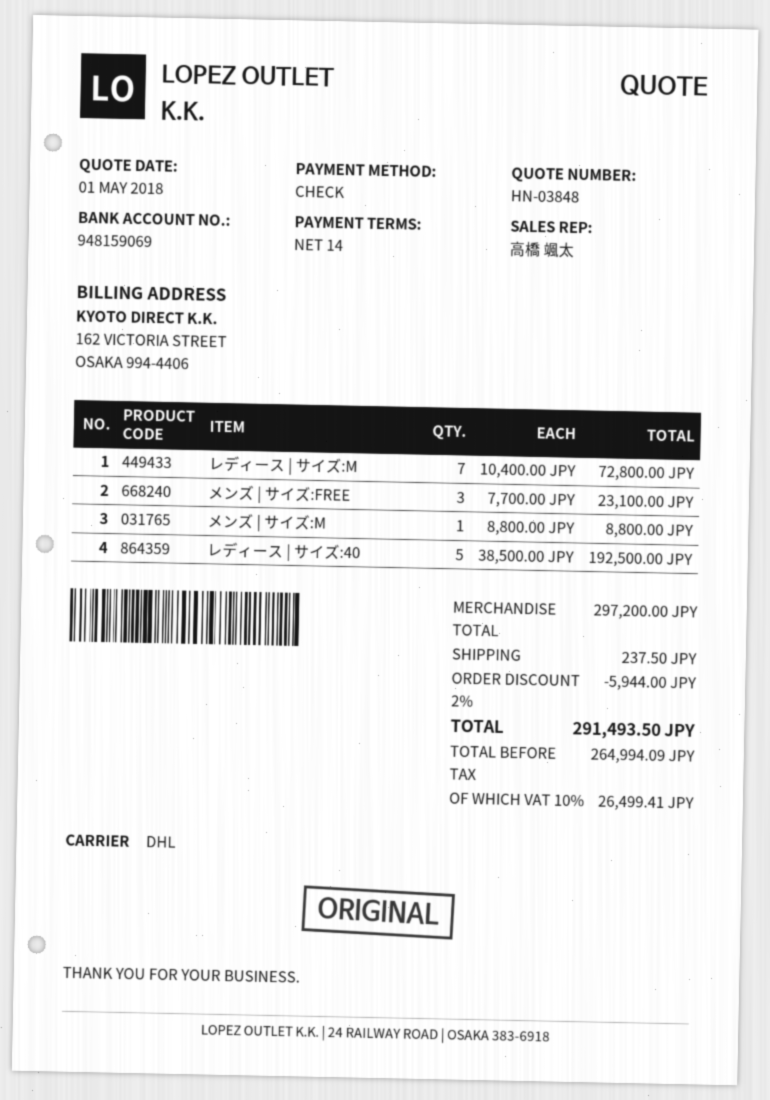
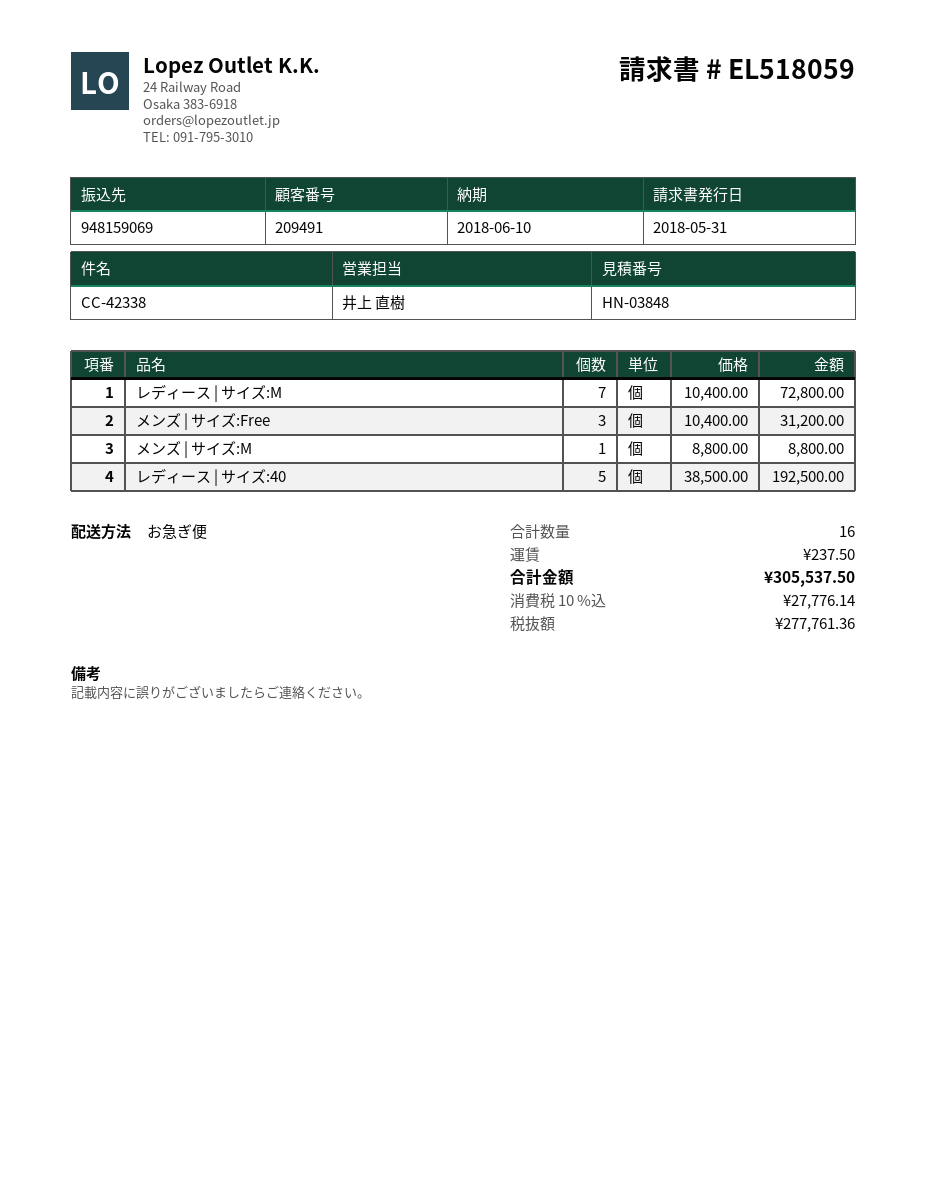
sales rep: 高橋 颯太 -> 井上 直樹
shipping method: DHL -> express
メンズ | サイズ:FREE: 3 x 7700.00 = 23100.00 -> 3 x 10400.00 = 31200.00
discount: 2% = 5944.00 -> none
net: 264994.09 -> 277761.36
tax: 10% = 26499.41 -> 10% = 27776.14
total: 291493.50 -> 305537.50

